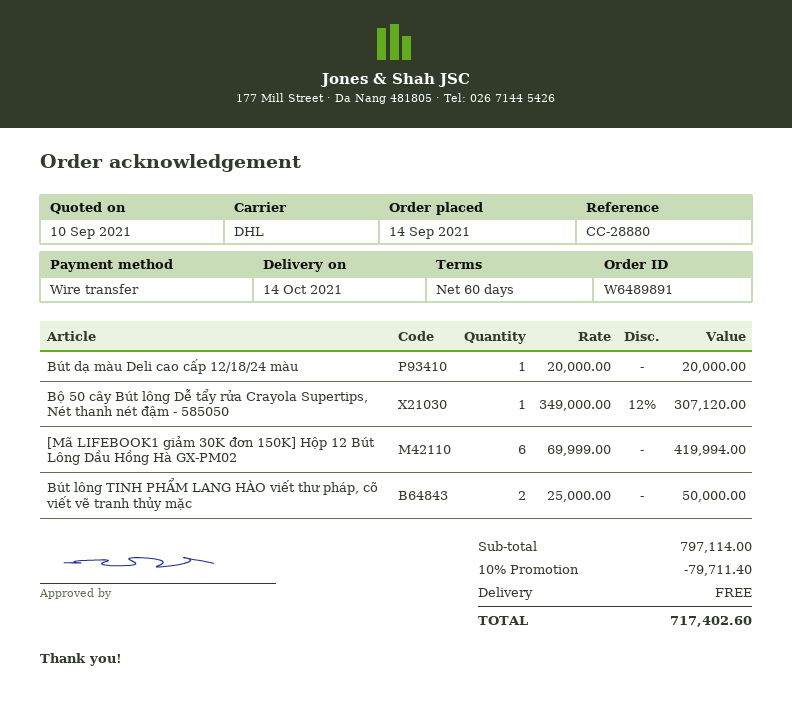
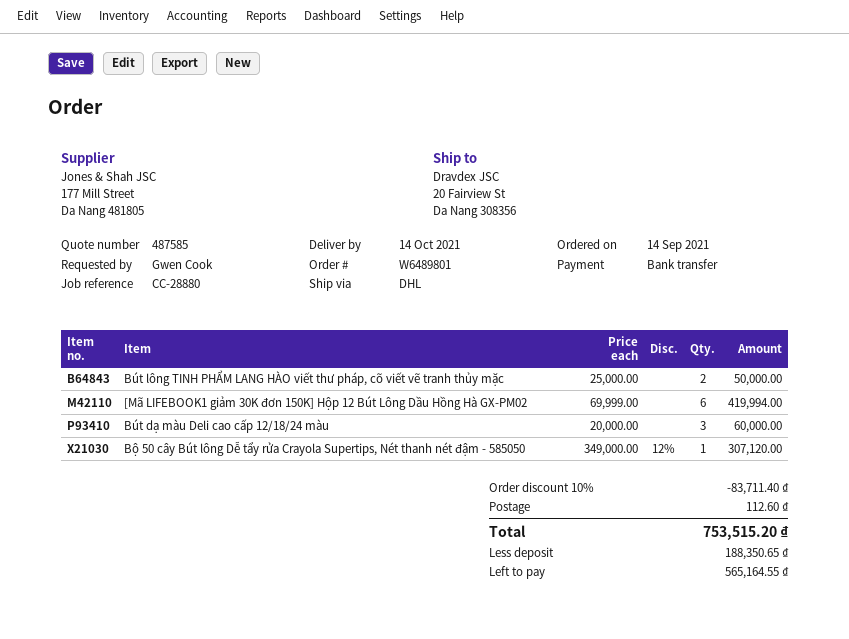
order number: W6489891 -> W6489801
Bút dạ màu Deli cao cấp 12/18/24 màu: 1 x 20000.00 = 20000.00 -> 3 x 20000.00 = 60000.00
discount: 10% = 79711.40 -> 10% = 83711.40
shipping: 0.00 -> 112.60
total: 717402.60 -> 753515.20

